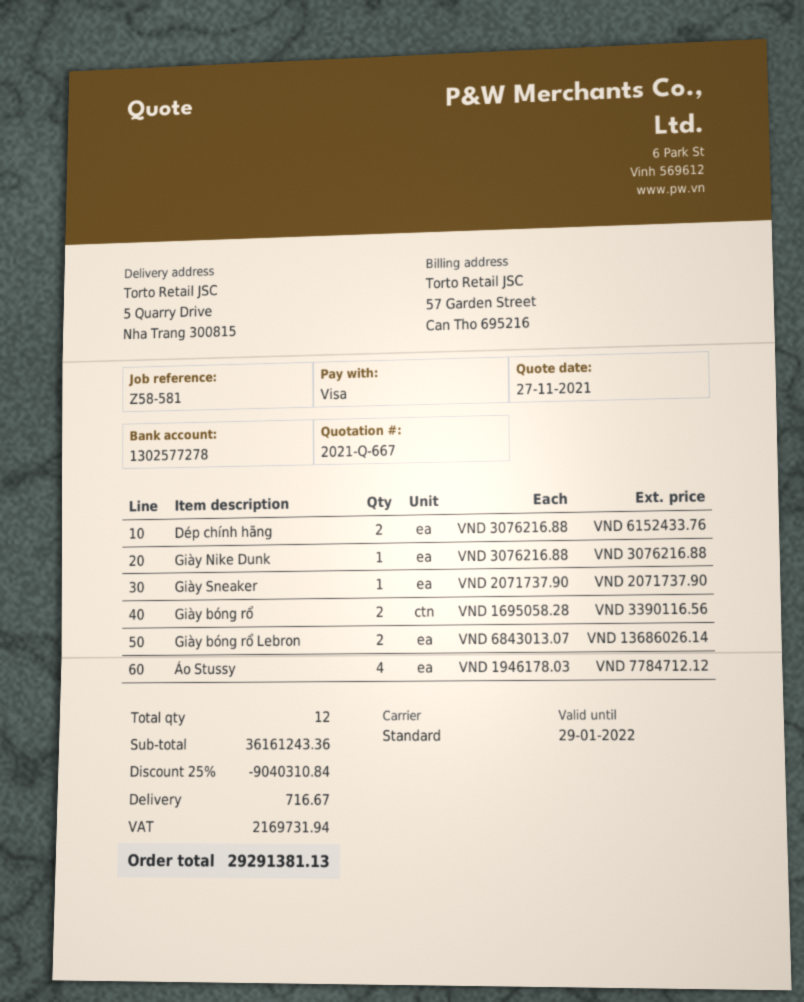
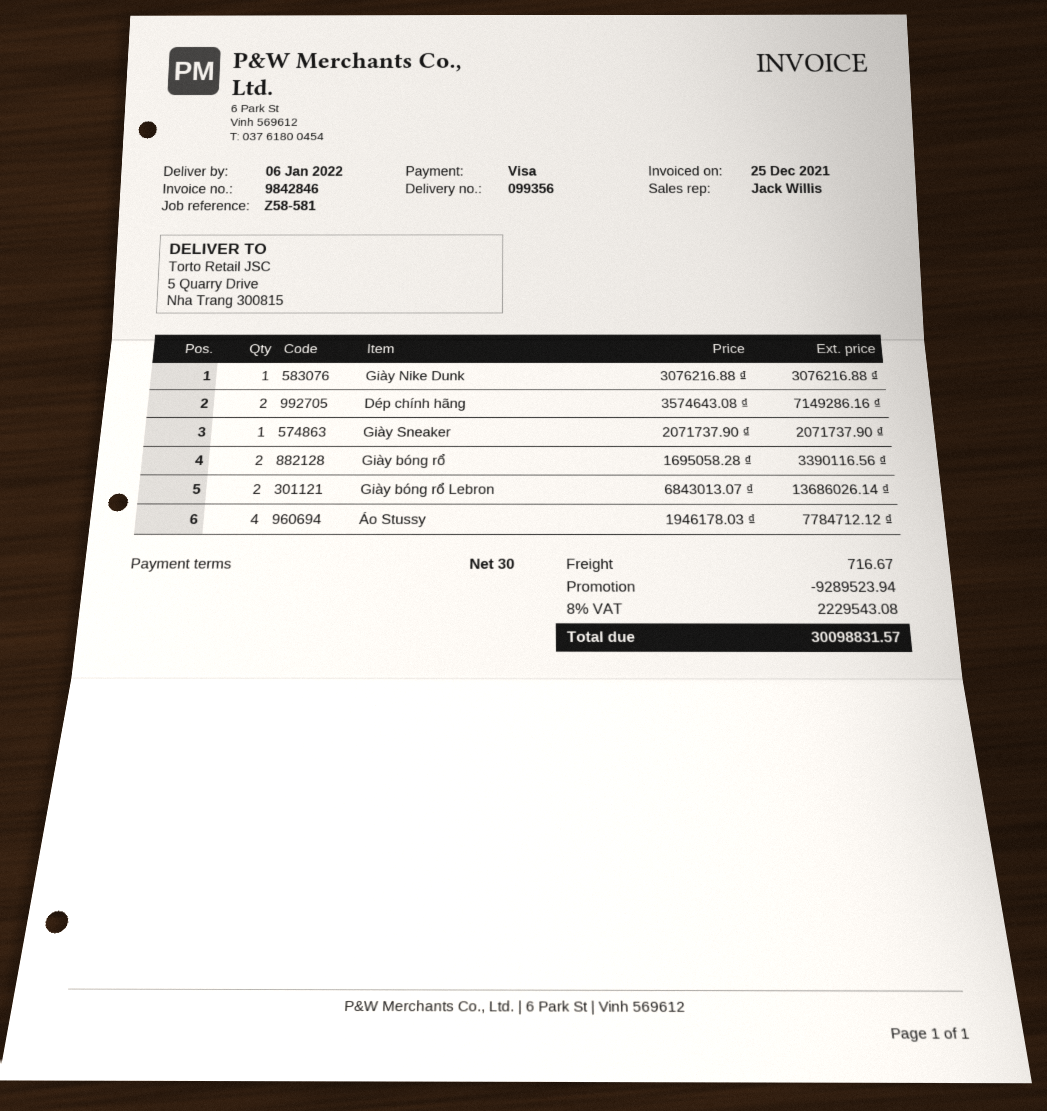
Dép chính hãng: 2 x 3076216.88 = 6152433.76 -> 2 x 3574643.08 = 7149286.16
discount: 9040310.84 -> 9289523.94
tax: 2169731.94 -> 2229543.08
total: 29291381.13 -> 30098831.57

